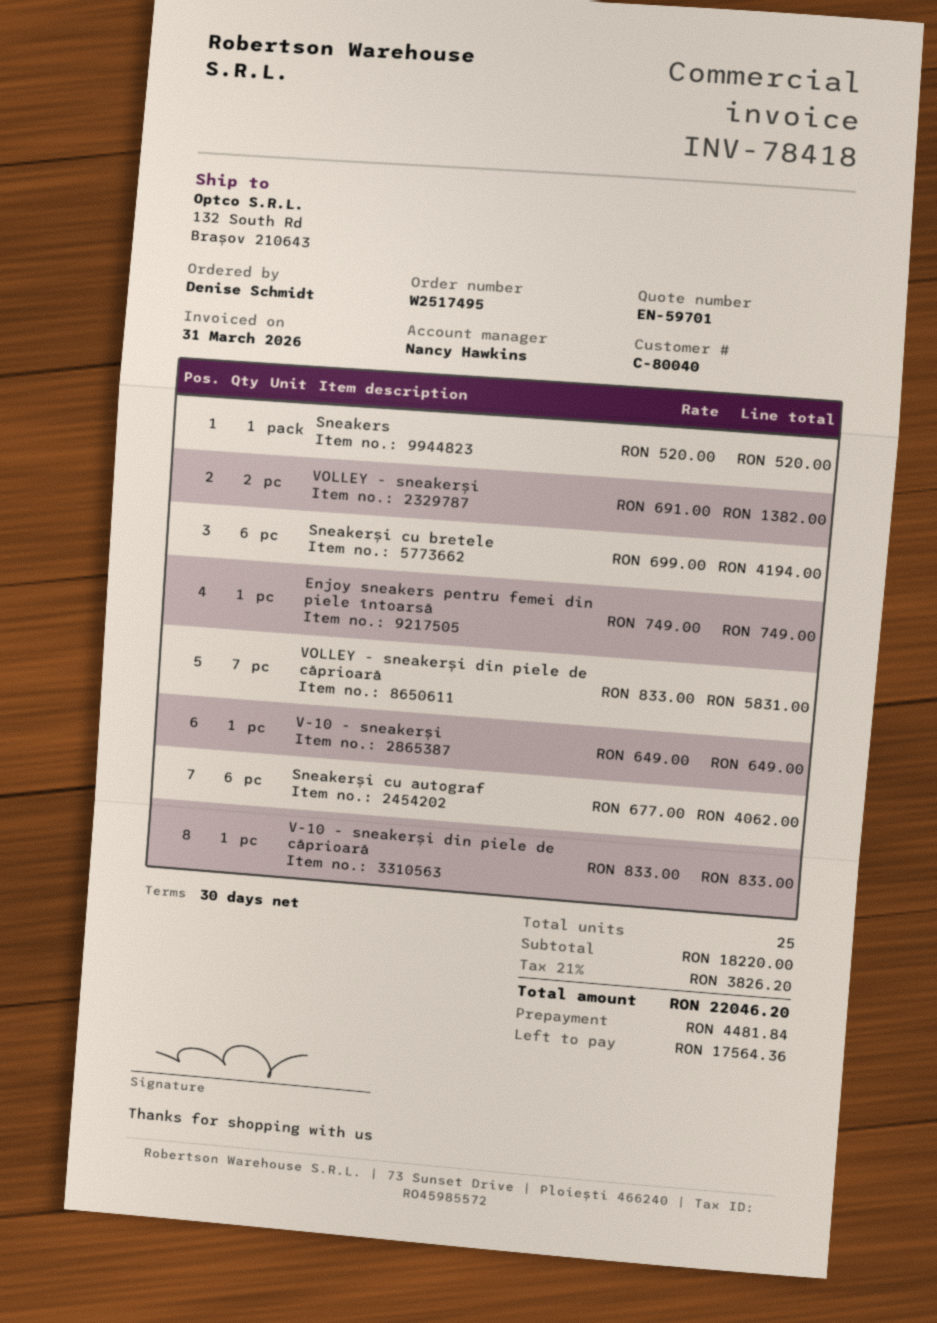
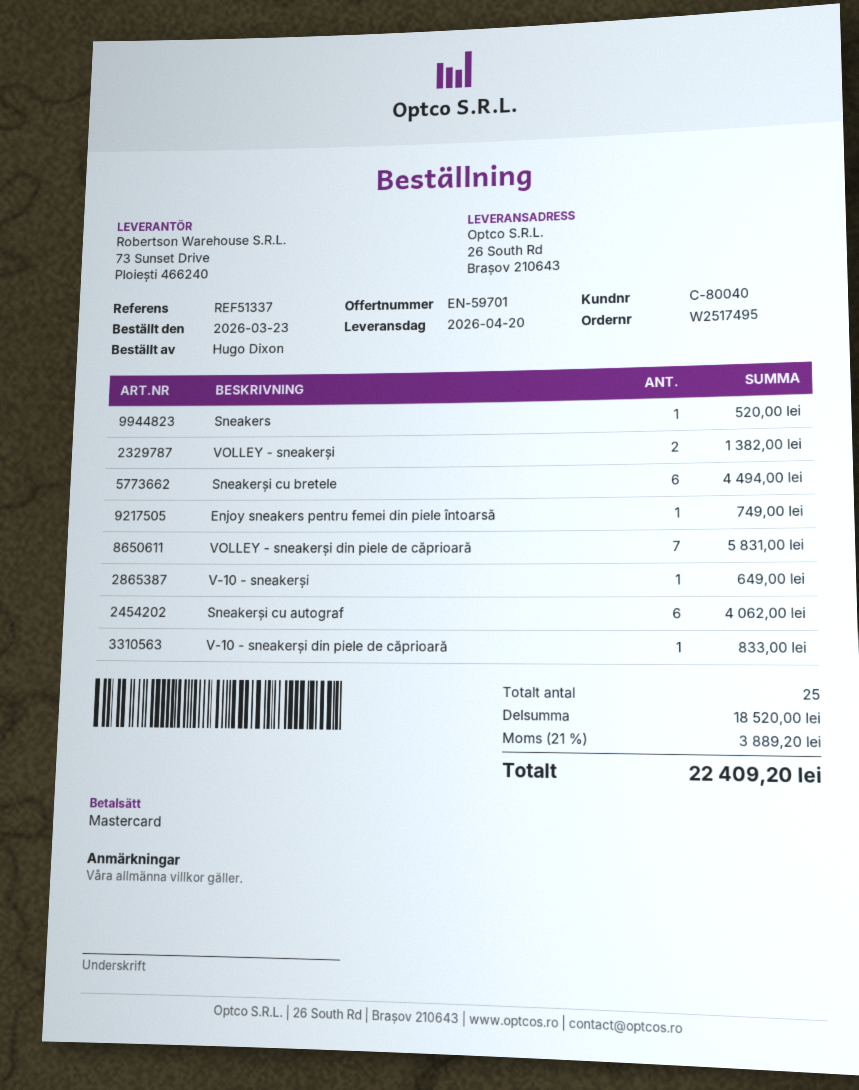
ordered by: Denise Schmidt -> Hugo Dixon
ship to: 132 South Rd, Brașov 210643 -> 26 South Rd, Brașov 210643
Sneakerși cu bretele: 6 for 4194.00 -> 6 for 4494.00
subtotal: 18220.00 -> 18520.00
tax: 21% = 3826.20 -> 21% = 3889.20
total: 22046.20 -> 22409.20

